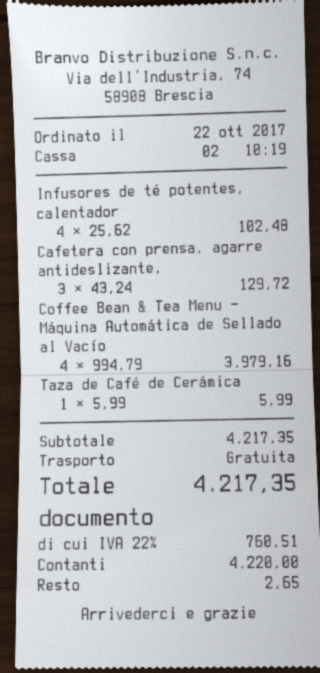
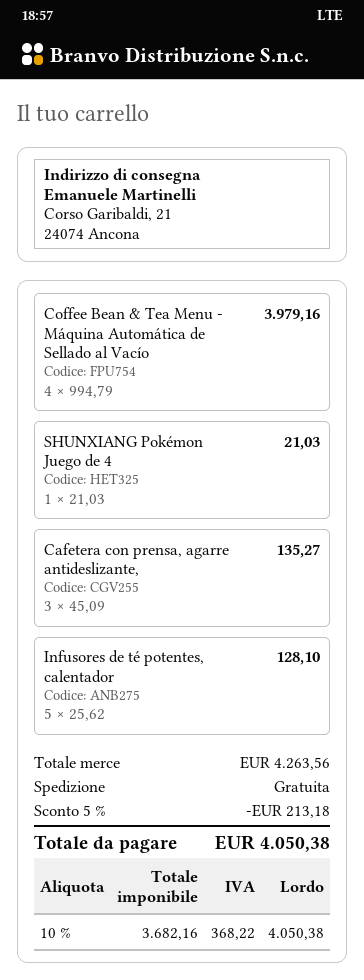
Infusores de té potentes, calentador: 4 x 25.62 = 102.48 -> 5 x 25.62 = 128.10
Cafetera con prensa, agarre antideslizante,: 3 x 43.24 = 129.72 -> 3 x 45.09 = 135.27
Taza de Café de Cerámica: 1 x 5.99 = 5.99 -> none
SHUNXIANG Pokémon Juego de 4: none -> 1 x 21.03 = 21.03
subtotal: 4217.35 -> 4263.56
discount: none -> 5% = 213.18
tax: 22% = 760.51 -> 10% = 368.22
total: 4217.35 -> 4050.38

